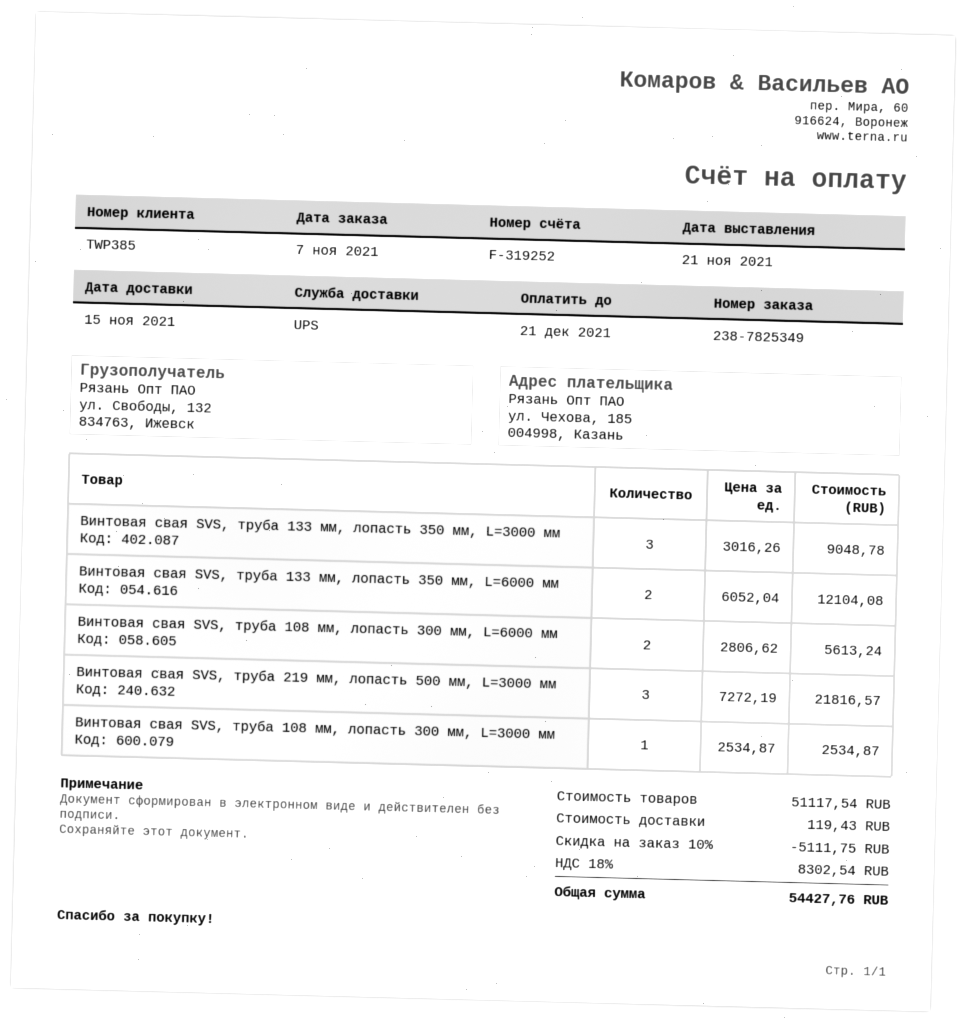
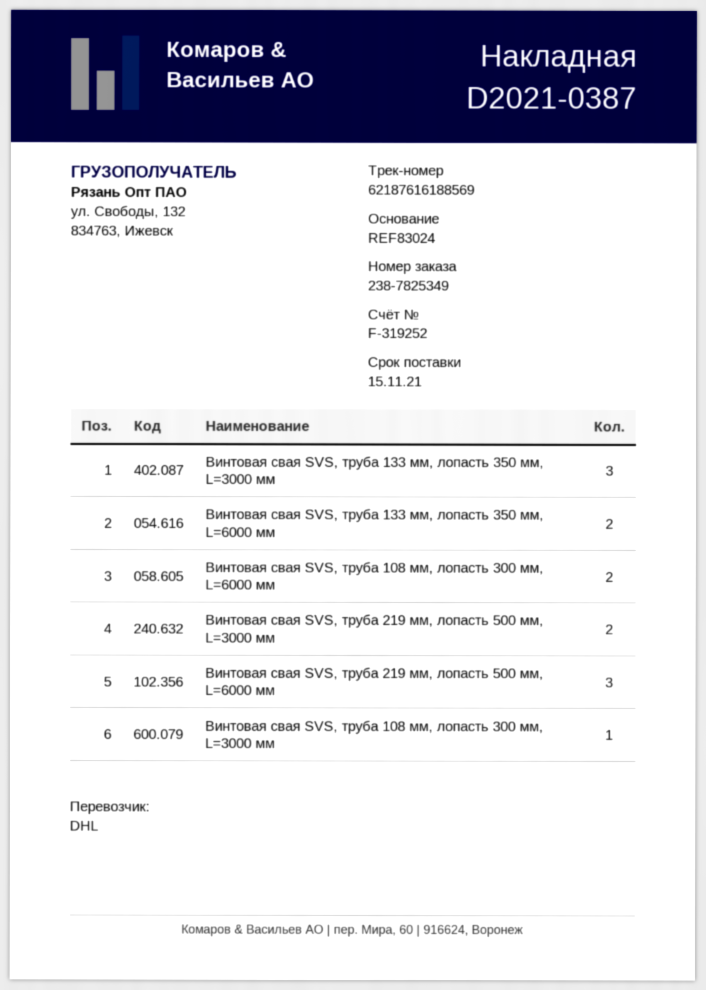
shipping method: UPS -> DHL
Винтовая свая SVS, труба 219 мм, лопасть 500 мм, L=3000 мм: 3 -> 2
Винтовая свая SVS, труба 219 мм, лопасть 500 мм, L=6000 мм: none -> 3

